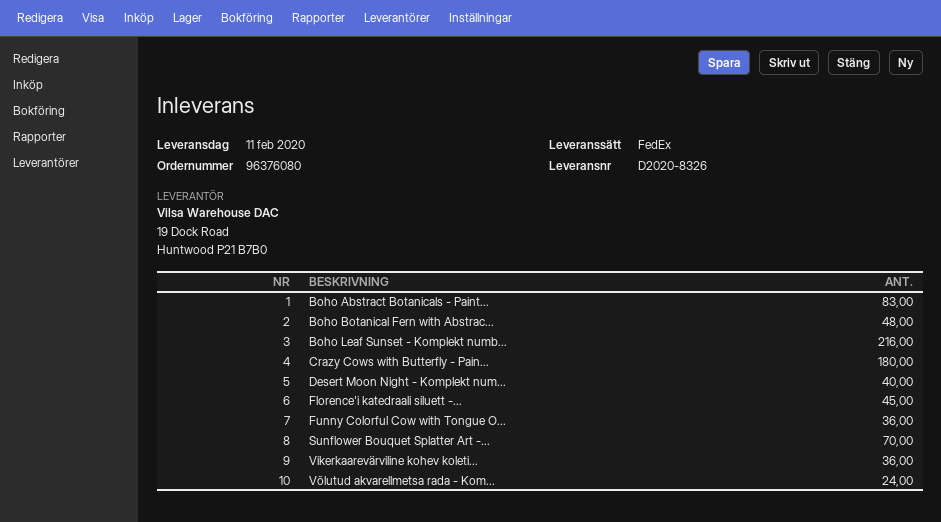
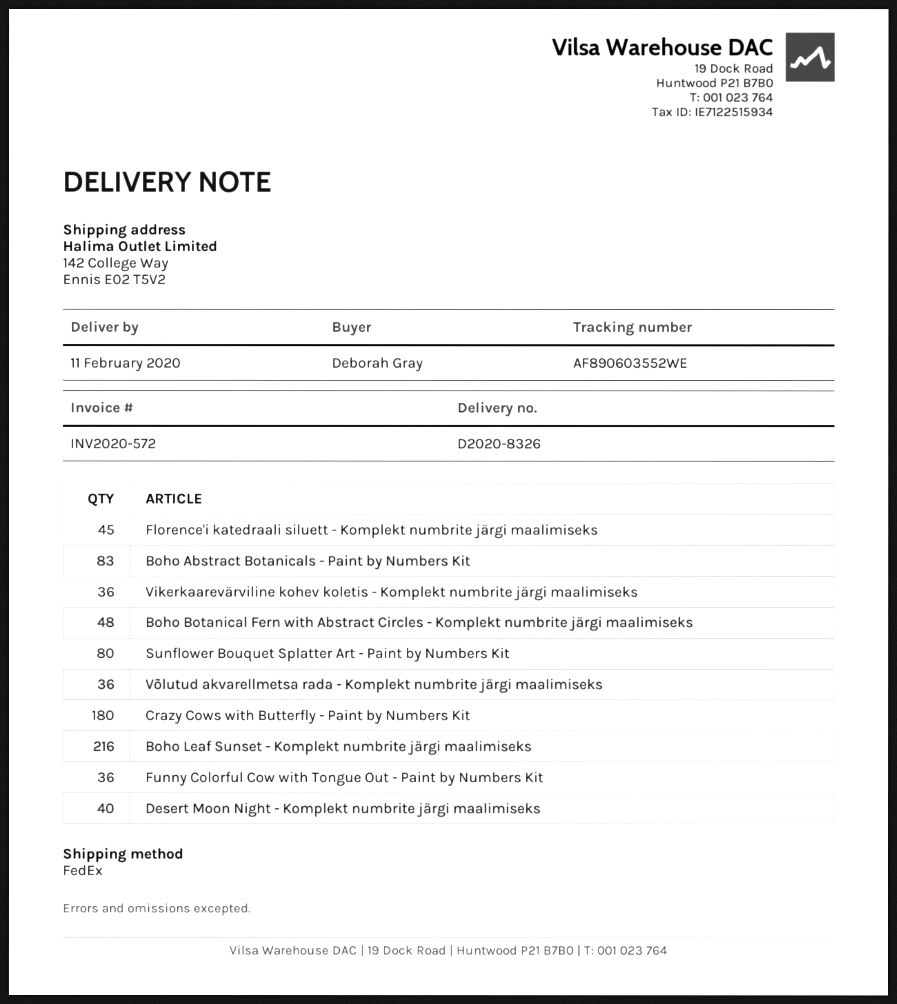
Sunflower Bouquet Splatter Art -...: 70 -> 80
Võlutud akvarellmetsa rada - Kom...: 24 -> 36

